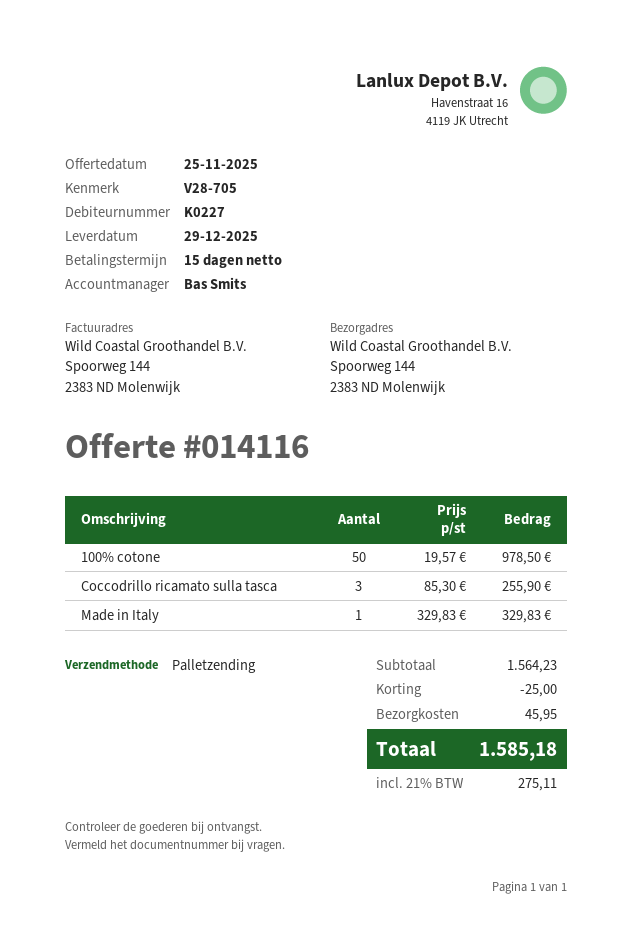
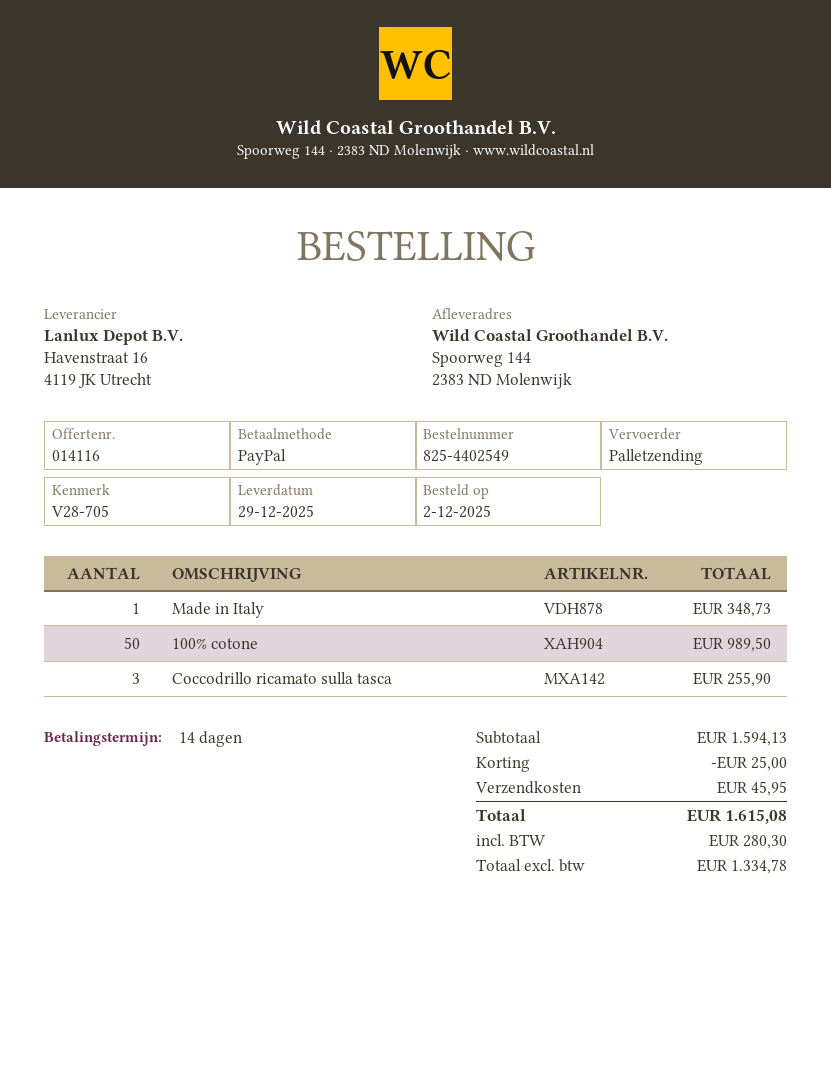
payment terms: 15 days -> 14 days
100% cotone: 50 for 978.50 -> 50 for 989.50
Made in Italy: 1 for 329.83 -> 1 for 348.73
subtotal: 1564.23 -> 1594.13
tax: 275.11 -> 280.30
total: 1585.18 -> 1615.08

